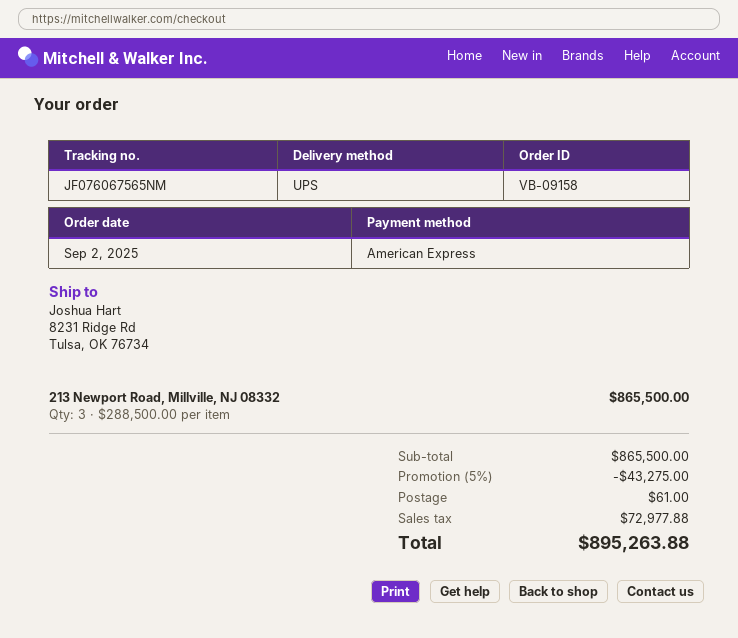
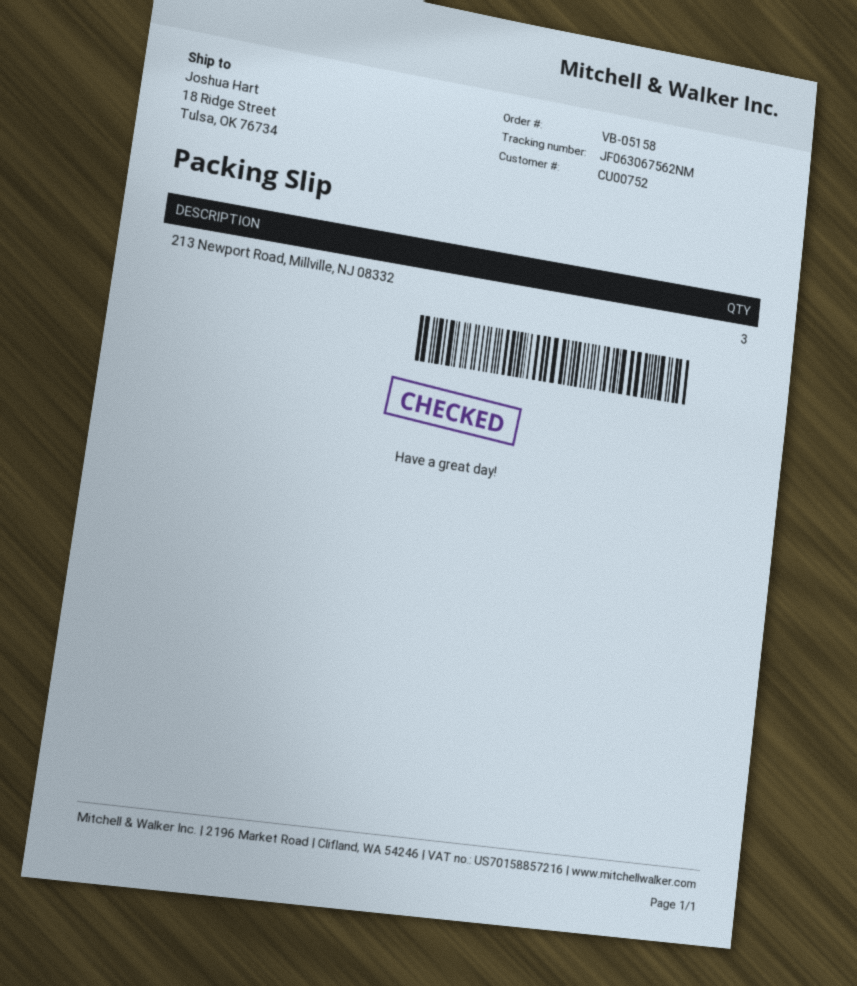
order number: VB-09158 -> VB-05158
tracking number: JF076067565NM -> JF063067562NM
ship to: 8231 Ridge Rd, Tulsa, OK 76734 -> 18 Ridge Street, Tulsa, OK 76734

